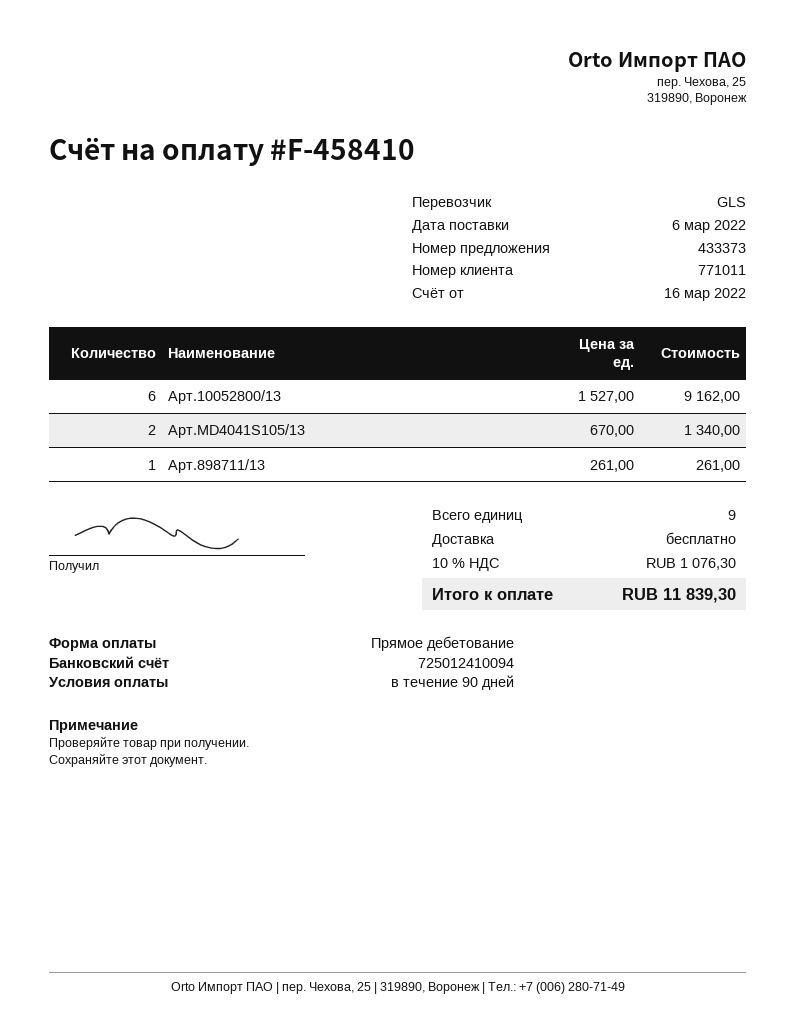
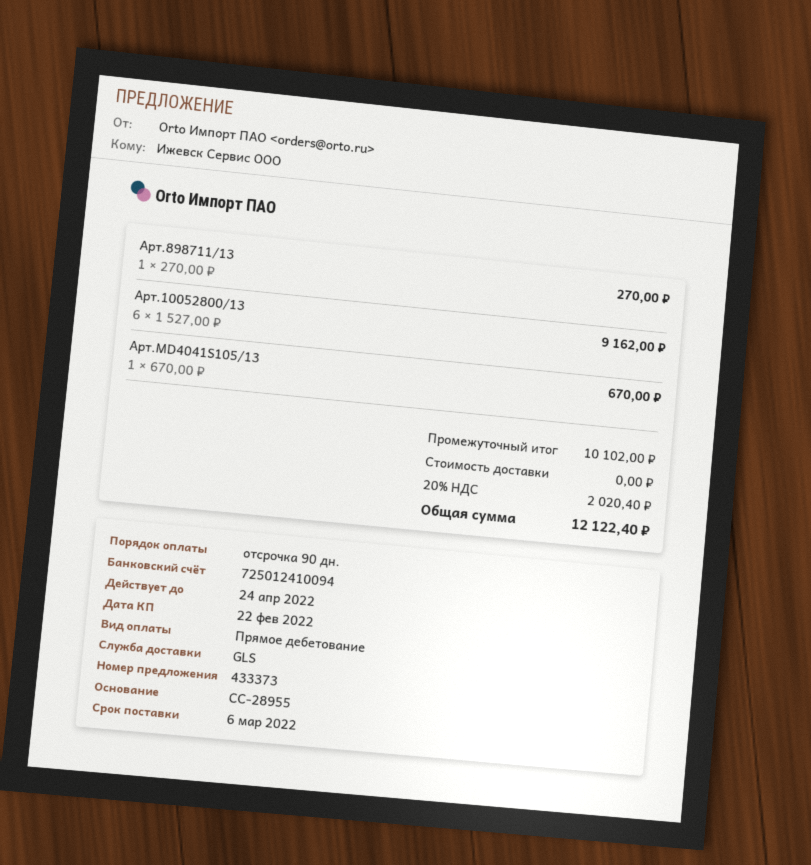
Арт.MD4041S105/13: 2 x 670.00 = 1340.00 -> 1 x 670.00 = 670.00
Арт.898711/13: 1 x 261.00 = 261.00 -> 1 x 270.00 = 270.00
tax: 10% = 1076.30 -> 20% = 2020.40
total: 11839.30 -> 12122.40

